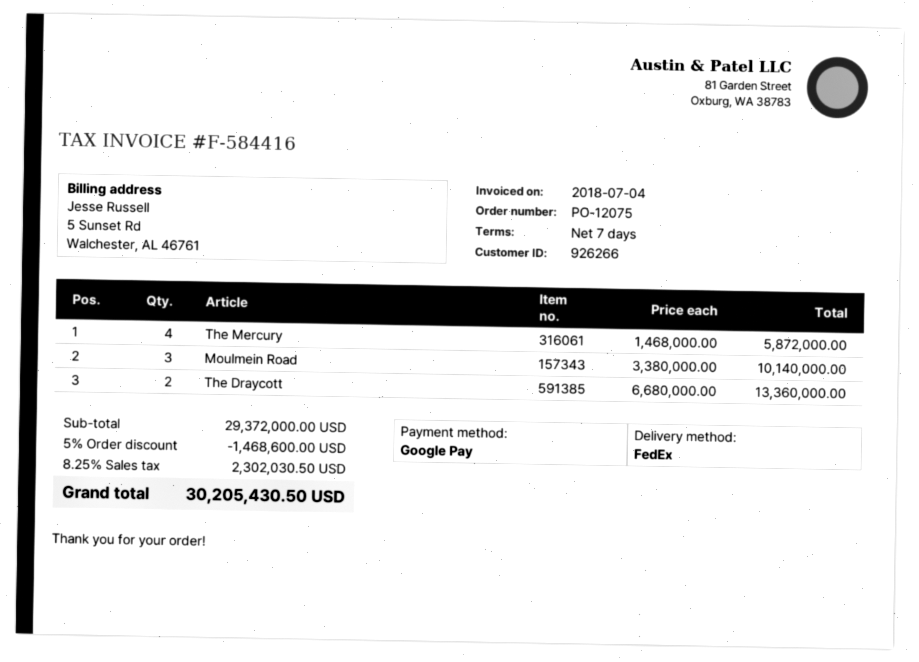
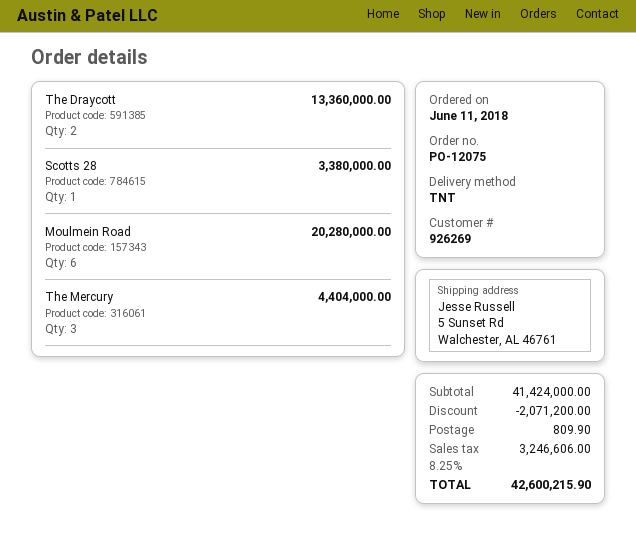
customer number: 926266 -> 926269
shipping method: FedEx -> TNT
The Mercury: 4 for 5872000.00 -> 3 for 4404000.00
Moulmein Road: 3 for 10140000.00 -> 6 for 20280000.00
Scotts 28: none -> 1 for 3380000.00
subtotal: 29372000.00 -> 41424000.00
discount: 1468600.00 -> 2071200.00
shipping: none -> 809.90
tax: 8.25% = 2302030.50 -> 8.25% = 3246606.00
total: 30205430.50 -> 42600215.90

